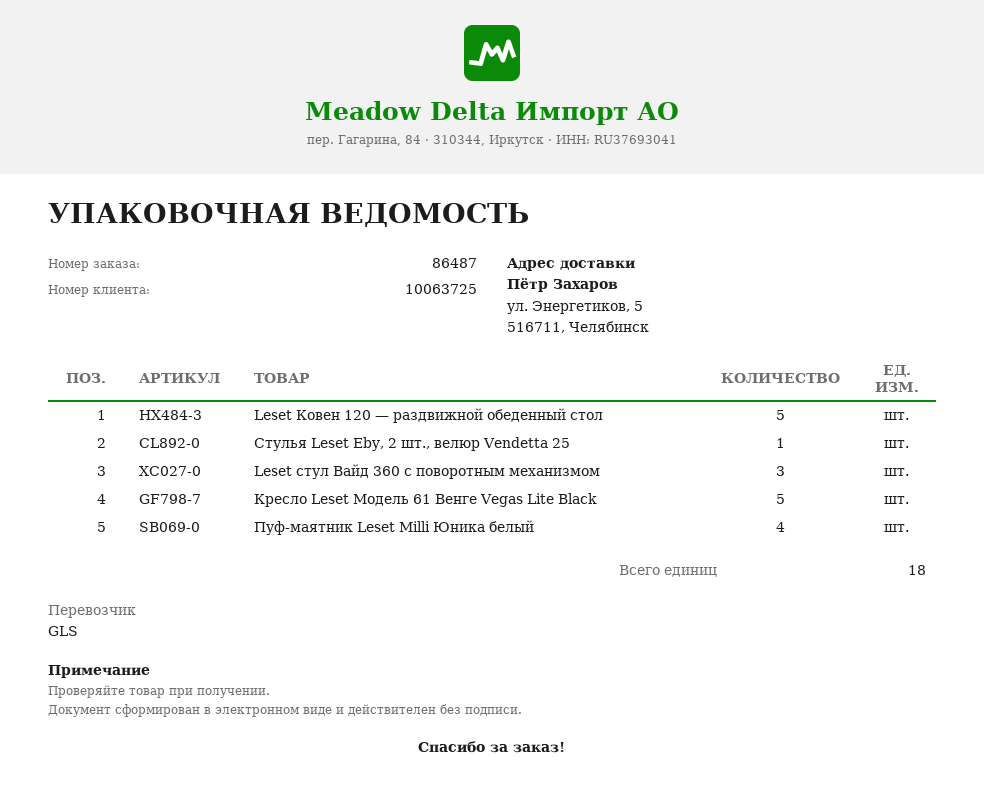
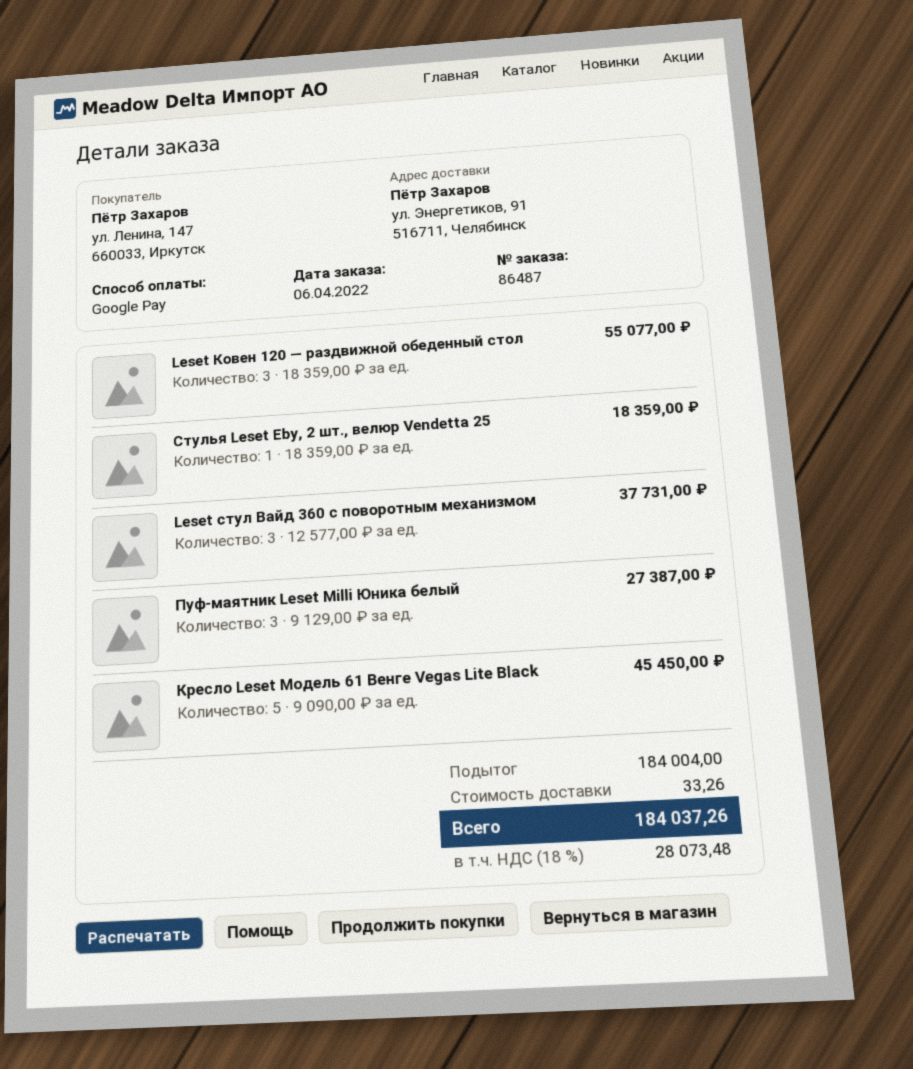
ship to: ул. Энергетиков, 5, 516711, Челябинск -> ул. Энергетиков, 91, 516711, Челябинск
Leset Ковен 120 — раздвижной обеденный стол: 5 -> 3
Пуф-маятник Leset Milli Юника белый: 4 -> 3

